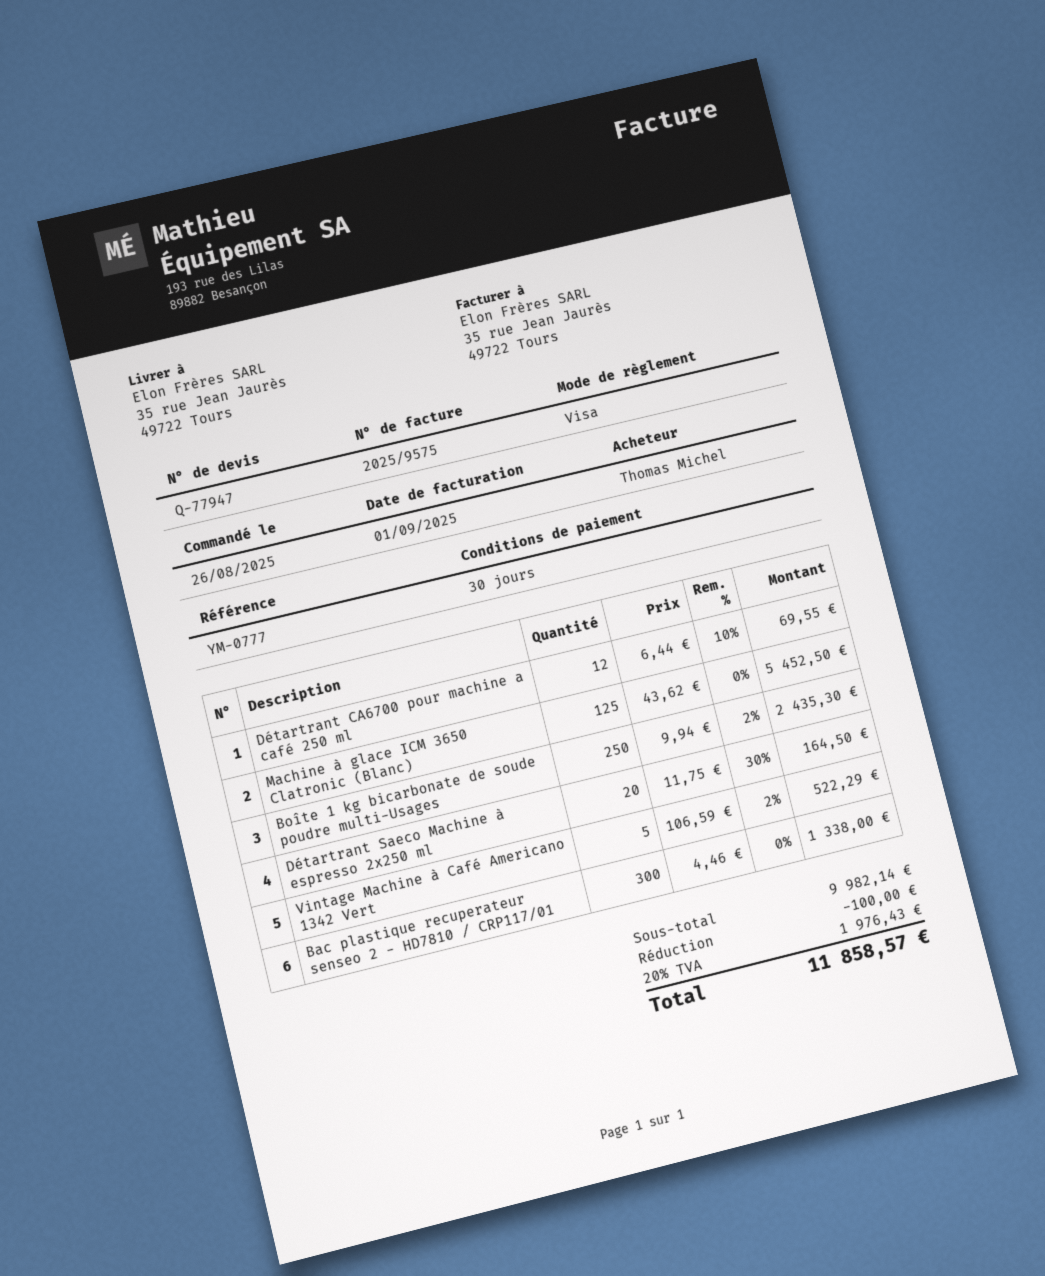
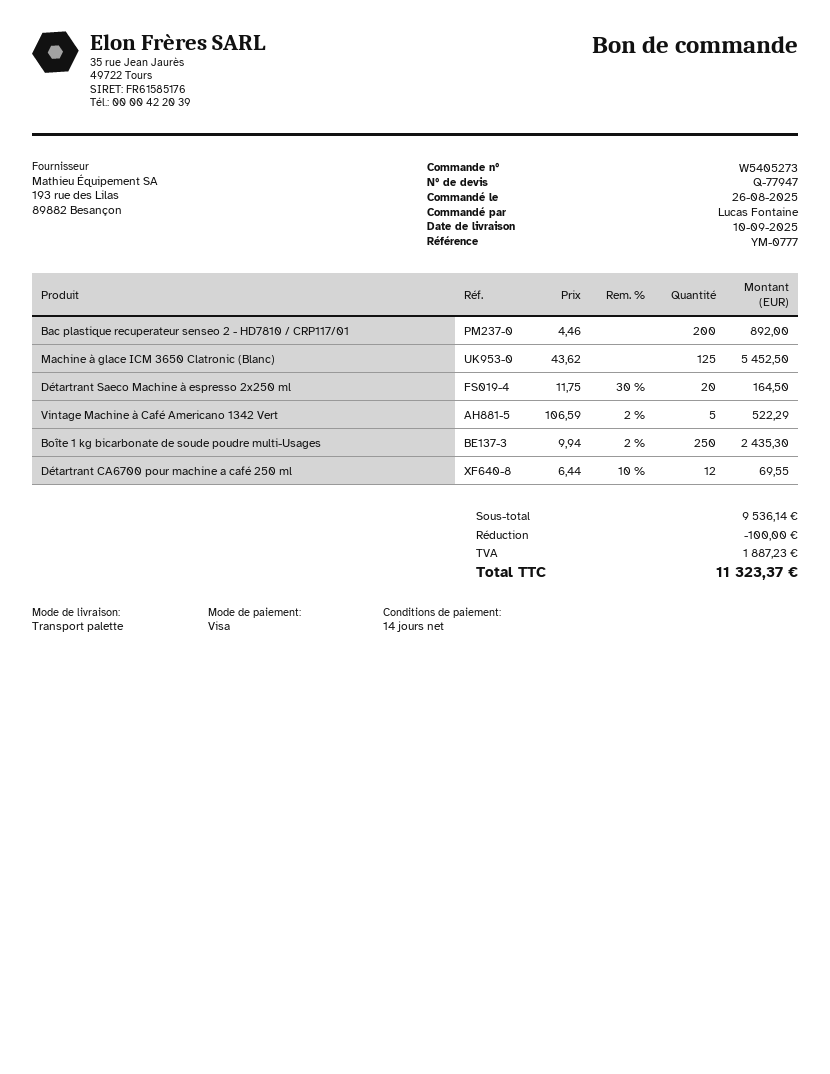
payment terms: 30 days -> 14 days
ordered by: Thomas Michel -> Lucas Fontaine
Bac plastique recuperateur senseo 2 - HD7810 / CRP117/01: 300 x 4.46 = 1338.00 -> 200 x 4.46 = 892.00
subtotal: 9982.14 -> 9536.14
tax: 1976.43 -> 1887.23
total: 11858.57 -> 11323.37

